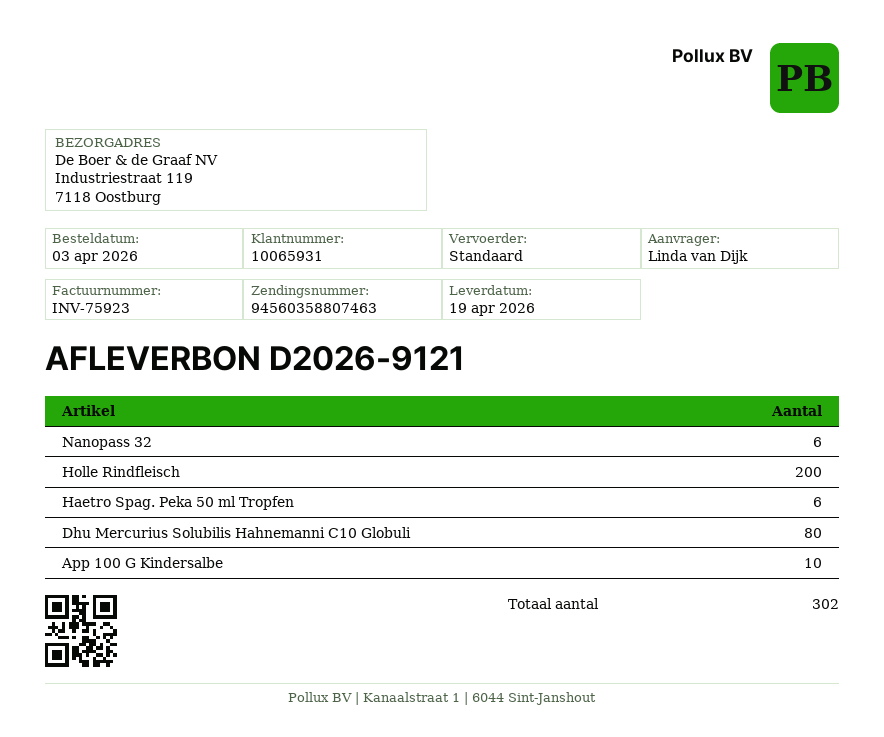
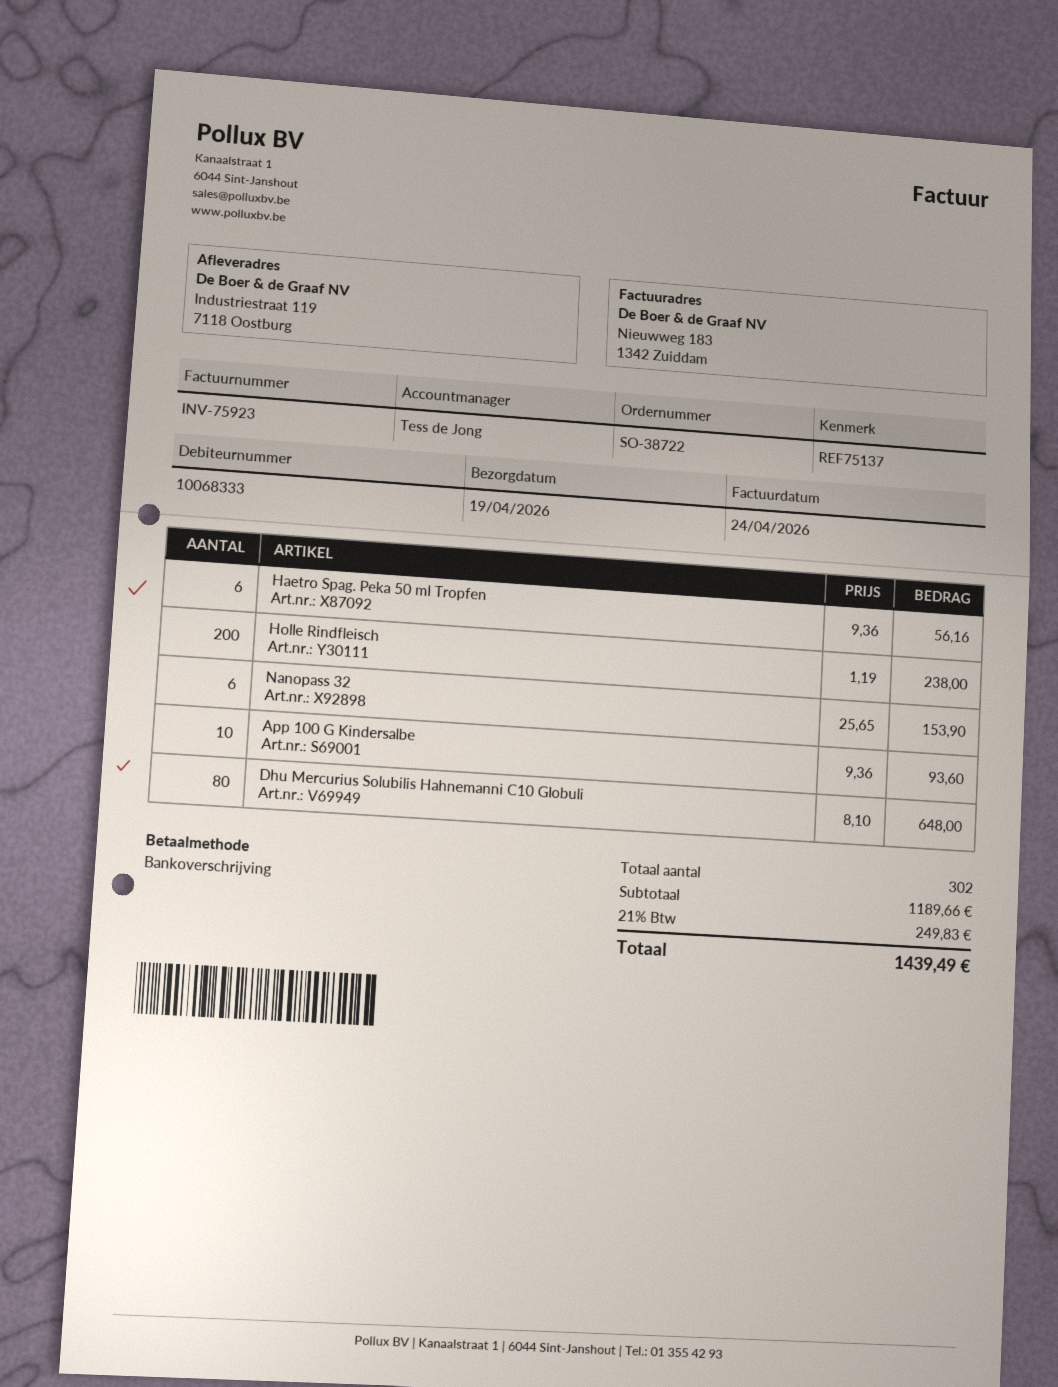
customer number: 10065931 -> 10068333

